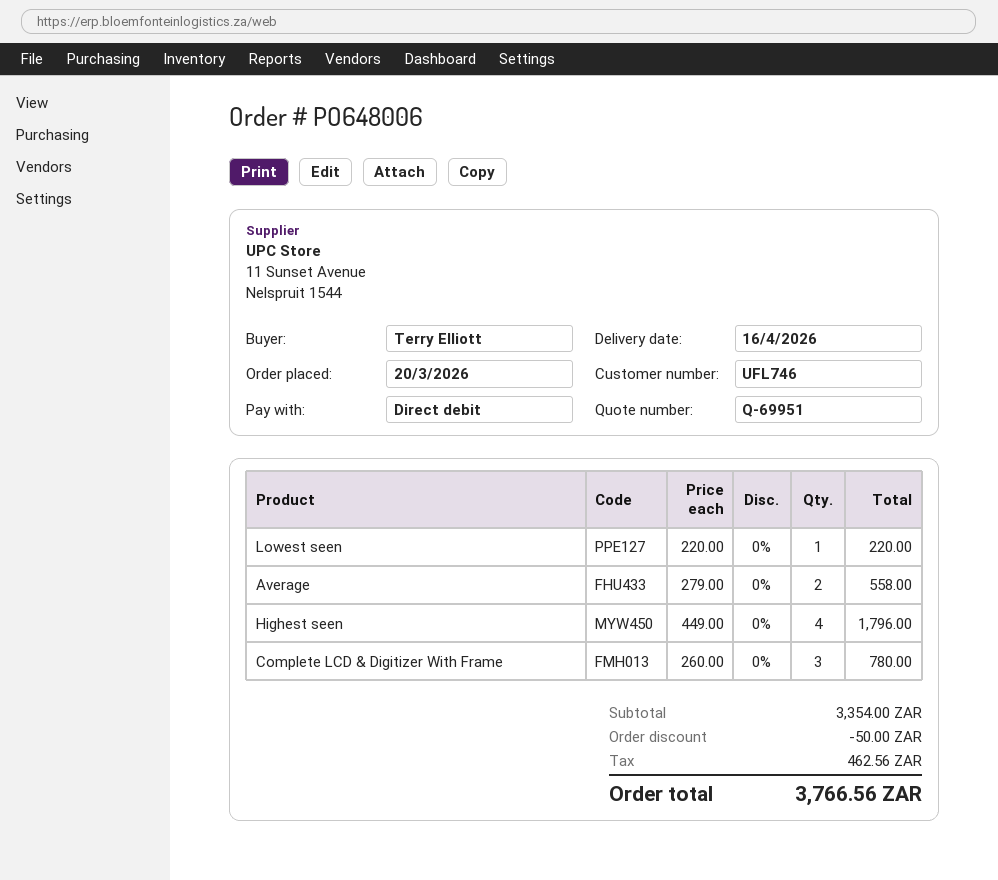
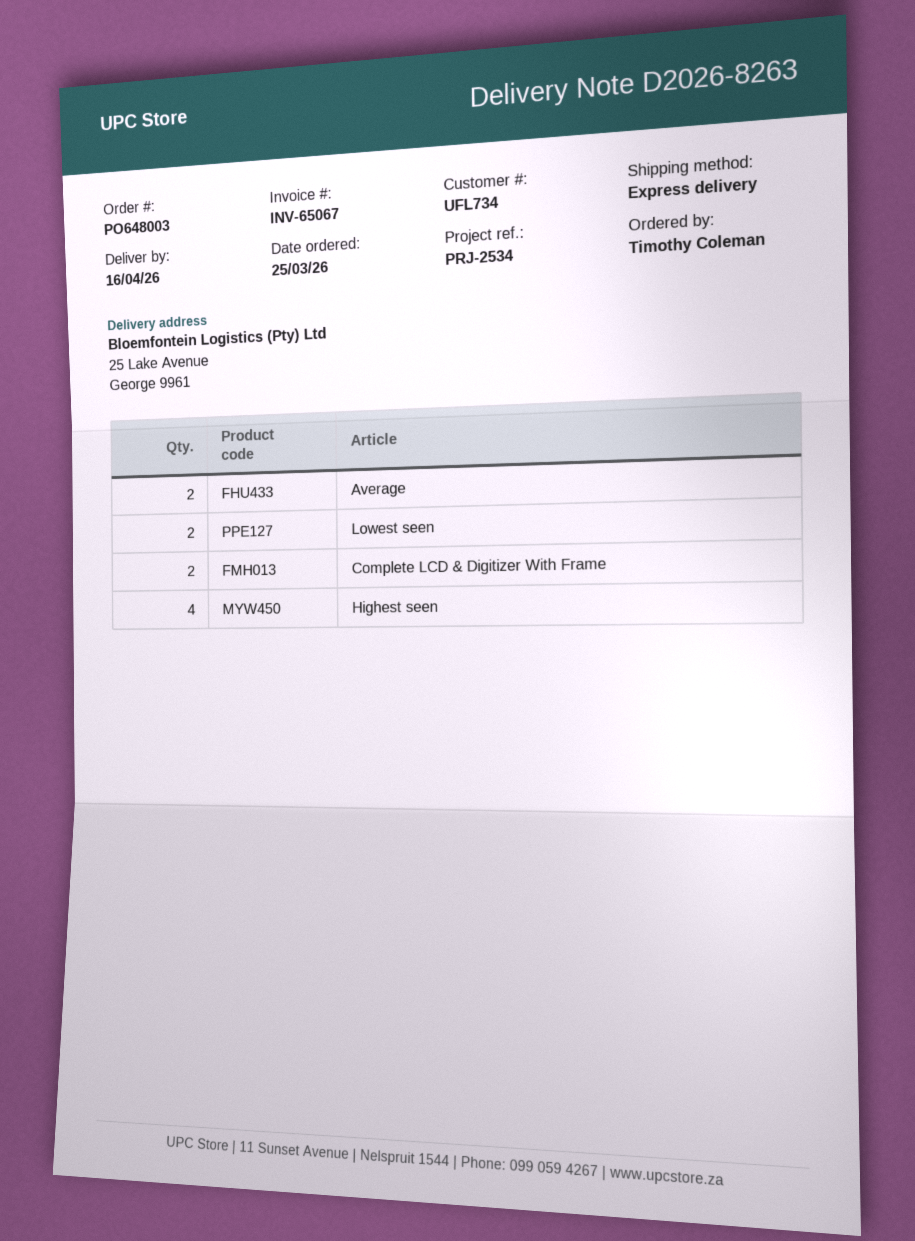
order number: PO648006 -> PO648003
order date: 2026-03-20 -> 2026-03-25
customer number: UFL746 -> UFL734
ordered by: Terry Elliott -> Timothy Coleman
Lowest seen: 1 -> 2
Complete LCD & Digitizer With Frame: 3 -> 2

